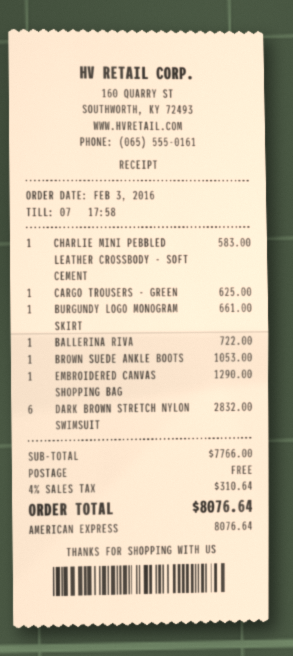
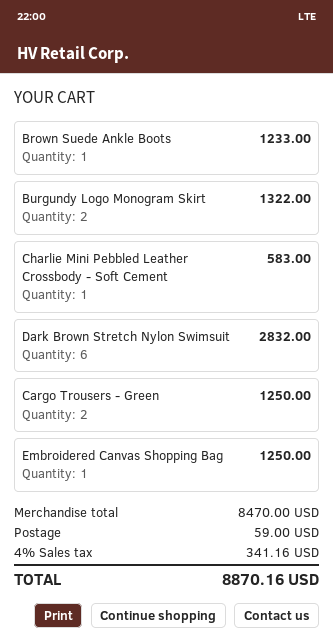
CARGO TROUSERS - GREEN: 1 for 625.00 -> 2 for 1250.00
BURGUNDY LOGO MONOGRAM SKIRT: 1 for 661.00 -> 2 for 1322.00
BALLERINA RIVA: 1 for 722.00 -> none
BROWN SUEDE ANKLE BOOTS: 1 for 1053.00 -> 1 for 1233.00
EMBROIDERED CANVAS SHOPPING BAG: 1 for 1290.00 -> 1 for 1250.00
subtotal: 7766.00 -> 8470.00
shipping: 0.00 -> 59.00
tax: 4% = 310.64 -> 4% = 341.16
total: 8076.64 -> 8870.16

